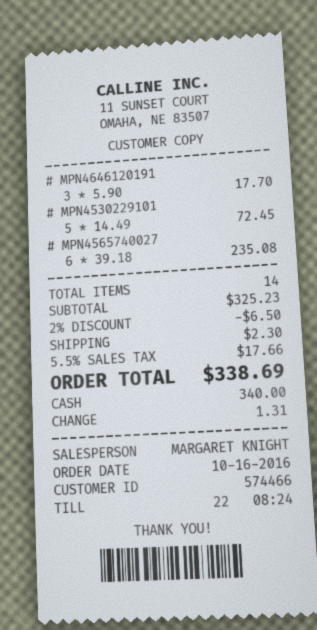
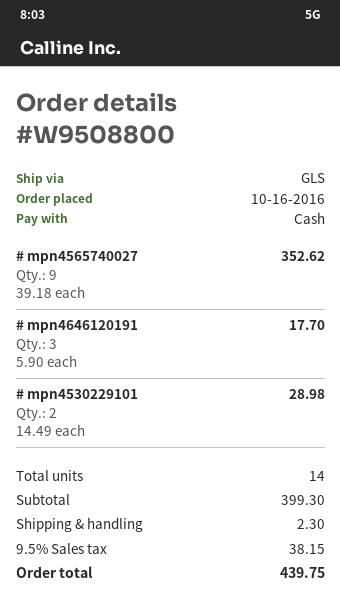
# MPN4530229101: 5 x 14.49 = 72.45 -> 2 x 14.49 = 28.98
# MPN4565740027: 6 x 39.18 = 235.08 -> 9 x 39.18 = 352.62
subtotal: 325.23 -> 399.30
discount: 2% = 6.50 -> none
tax: 5.5% = 17.66 -> 9.5% = 38.15
total: 338.69 -> 439.75

